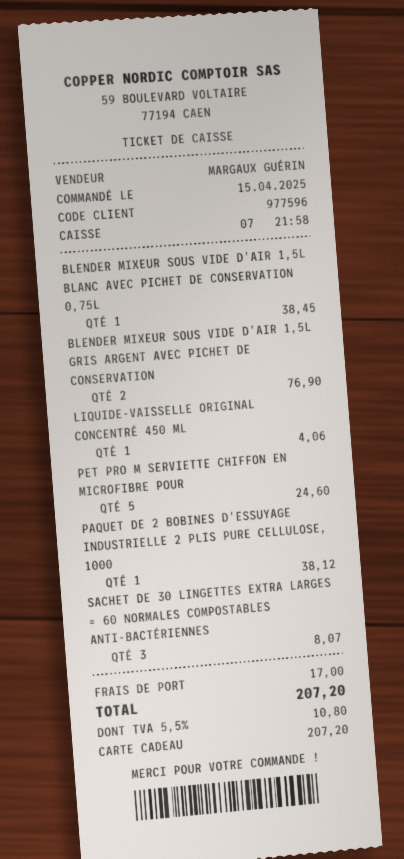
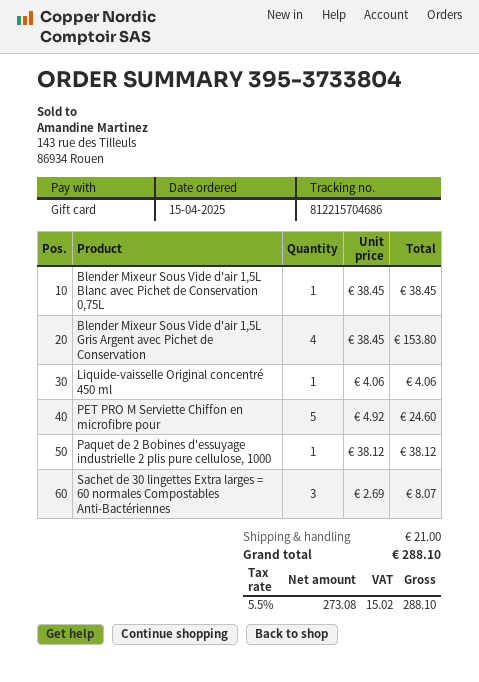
BLENDER MIXEUR SOUS VIDE D'AIR 1,5L GRIS ARGENT AVEC PICHET DE CONSERVATION: 2 for 76.90 -> 4 for 153.80
shipping: 17.00 -> 21.00
tax: 5.5% = 10.80 -> 5.5% = 15.02
total: 207.20 -> 288.10

